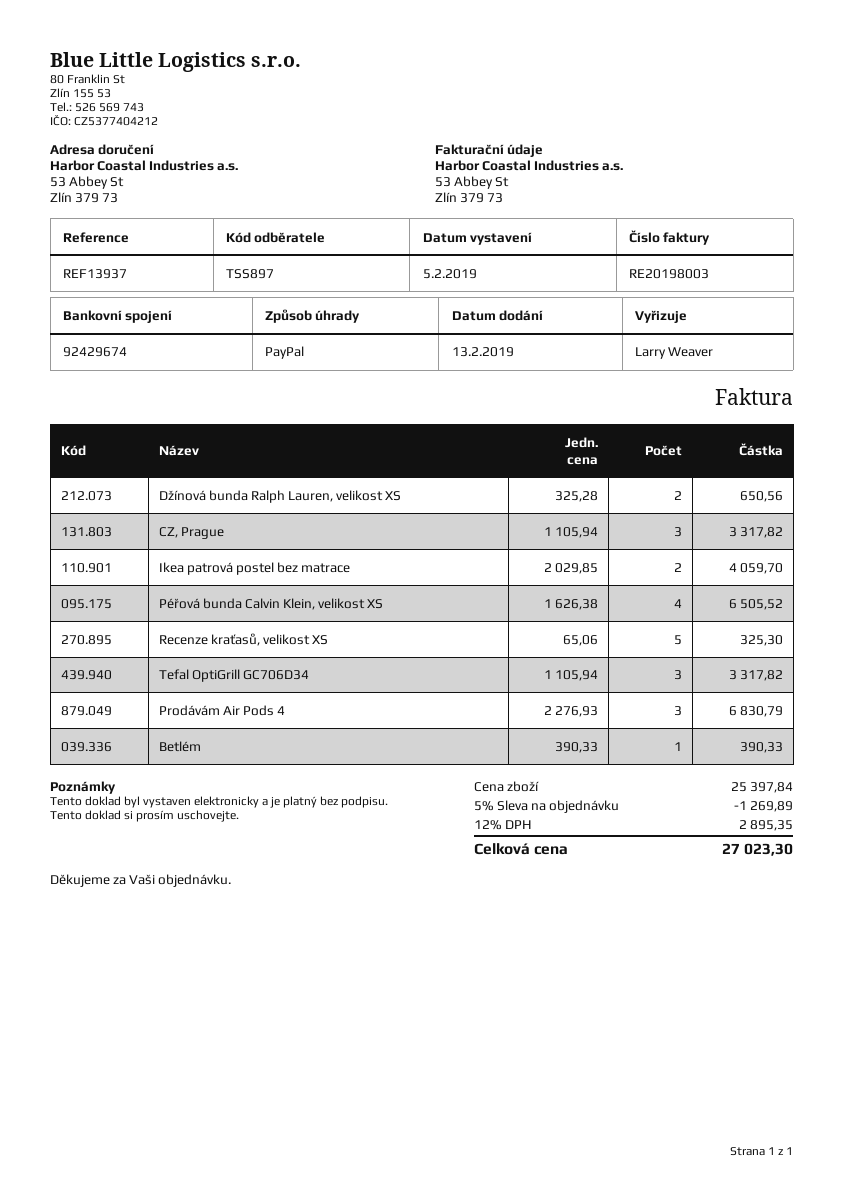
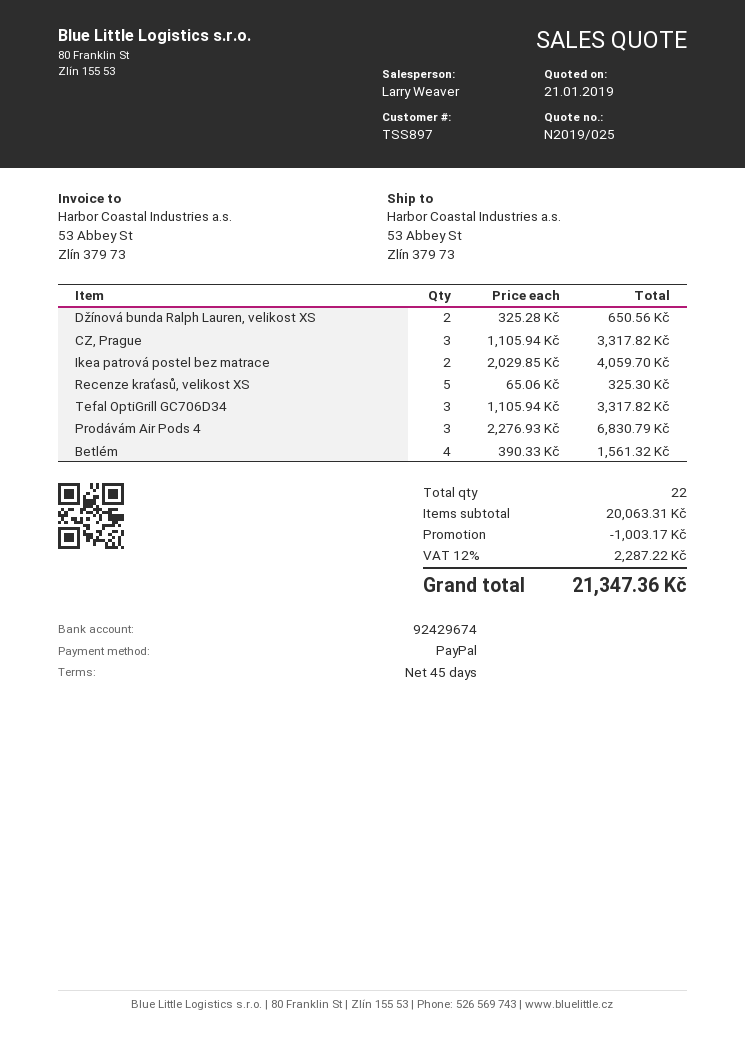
Péřová bunda Calvin Klein, velikost XS: 4 x 1626.38 = 6505.52 -> none
Betlém: 1 x 390.33 = 390.33 -> 4 x 390.33 = 1561.32
subtotal: 25397.84 -> 20063.31
discount: 1269.89 -> 1003.17
tax: 12% = 2895.35 -> 12% = 2287.22
total: 27023.30 -> 21347.36

